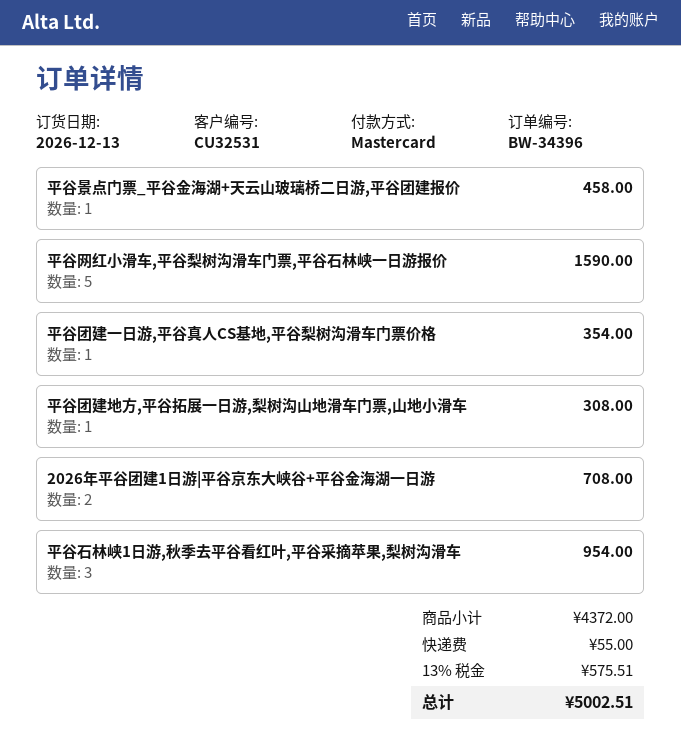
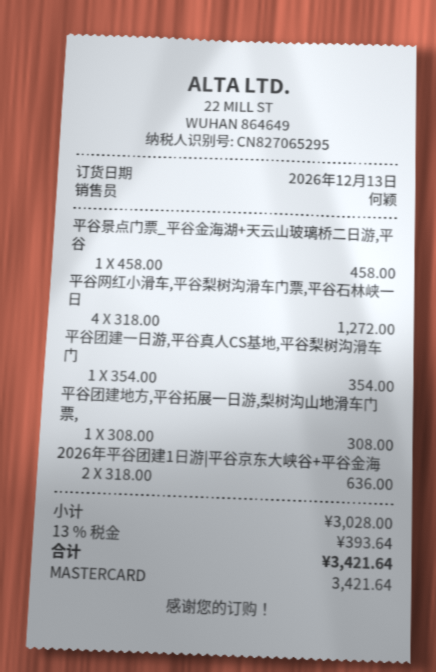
平谷网红小滑车,平谷梨树沟滑车门票,平谷石林峡一日游报价: 5 for 1590.00 -> 4 for 1272.00
2026年平谷团建1日游|平谷京东大峡谷+平谷金海湖一日游: 2 for 708.00 -> 2 for 636.00
平谷石林峡1日游,秋季去平谷看红叶,平谷采摘苹果,梨树沟滑车: 3 for 954.00 -> none
subtotal: 4372.00 -> 3028.00
shipping: 55.00 -> none
tax: 13% = 575.51 -> 13% = 393.64
total: 5002.51 -> 3421.64

